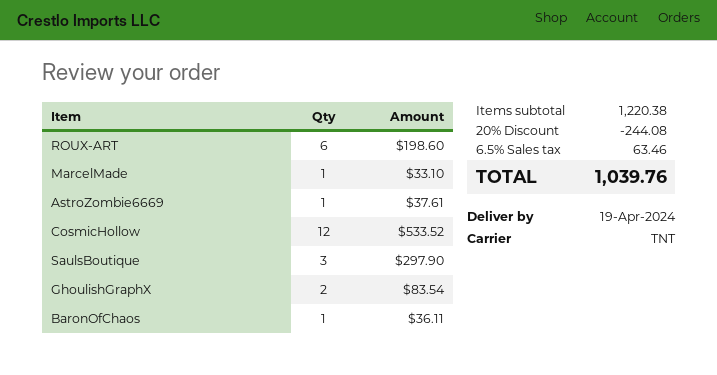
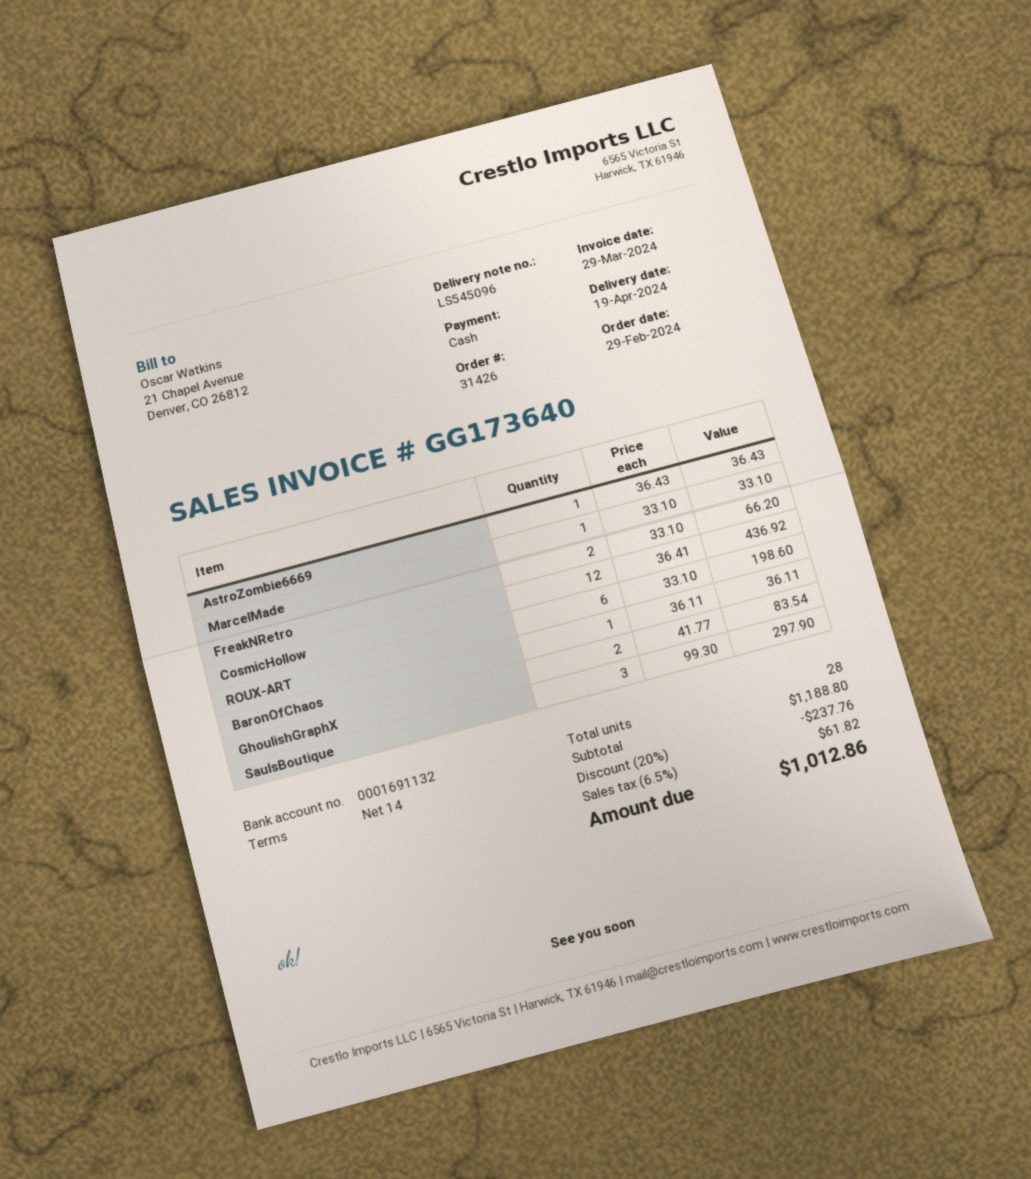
AstroZombie6669: 1 for 37.61 -> 1 for 36.43
CosmicHollow: 12 for 533.52 -> 12 for 436.92
FreakNRetro: none -> 2 for 66.20
subtotal: 1220.38 -> 1188.80
discount: 20% = 244.08 -> 20% = 237.76
tax: 6.5% = 63.46 -> 6.5% = 61.82
total: 1039.76 -> 1012.86

